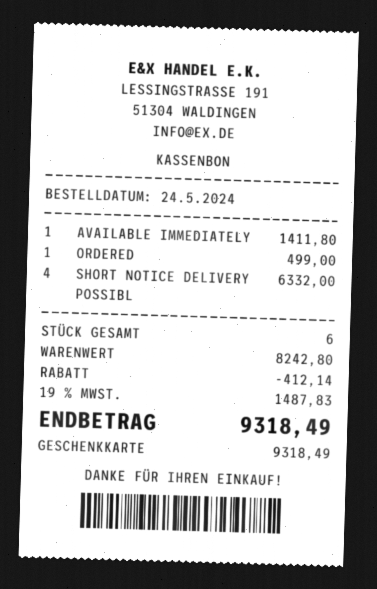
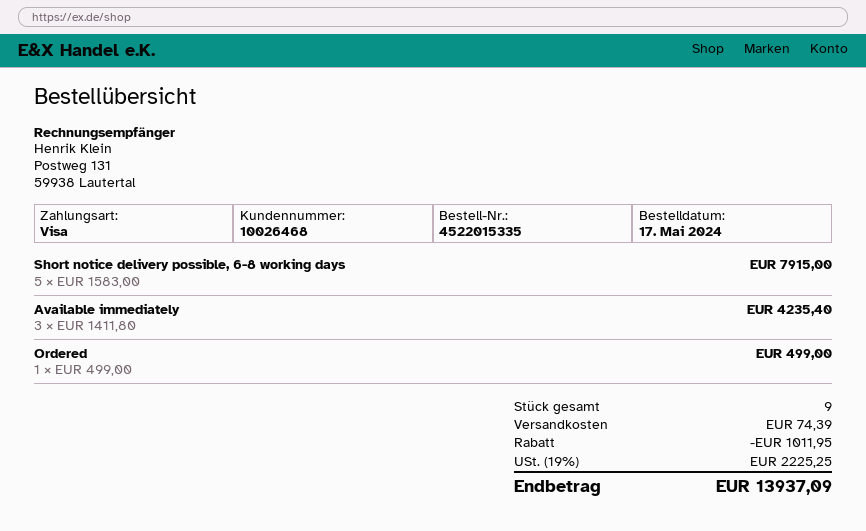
order date: 2024-05-24 -> 2024-05-17
payment method: gift card -> Visa
AVAILABLE IMMEDIATELY: 1 for 1411.80 -> 3 for 4235.40
SHORT NOTICE DELIVERY POSSIBL: 4 for 6332.00 -> 5 for 7915.00
total quantity: 6 -> 9
discount: 412.14 -> 1011.95
shipping: none -> 74.39
tax: 19% = 1487.83 -> 19% = 2225.25
total: 9318.49 -> 13937.09

